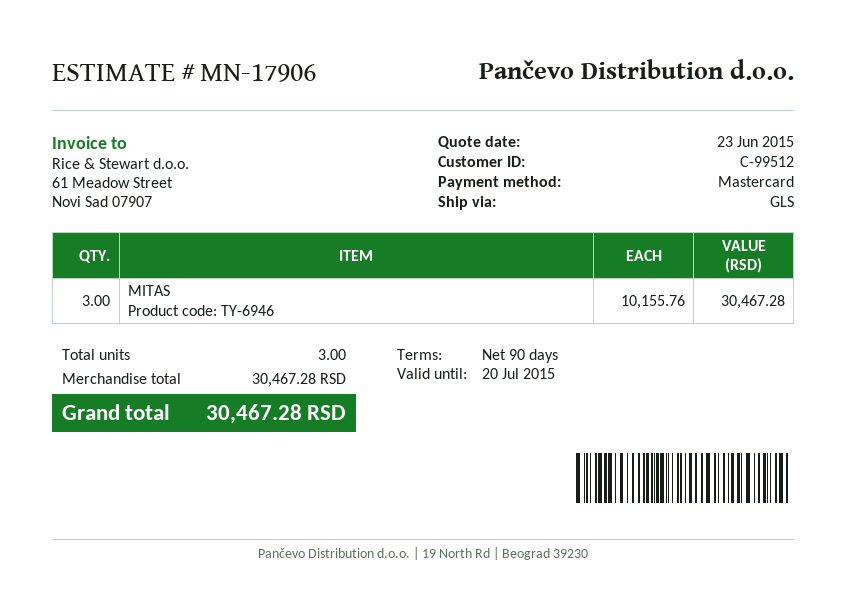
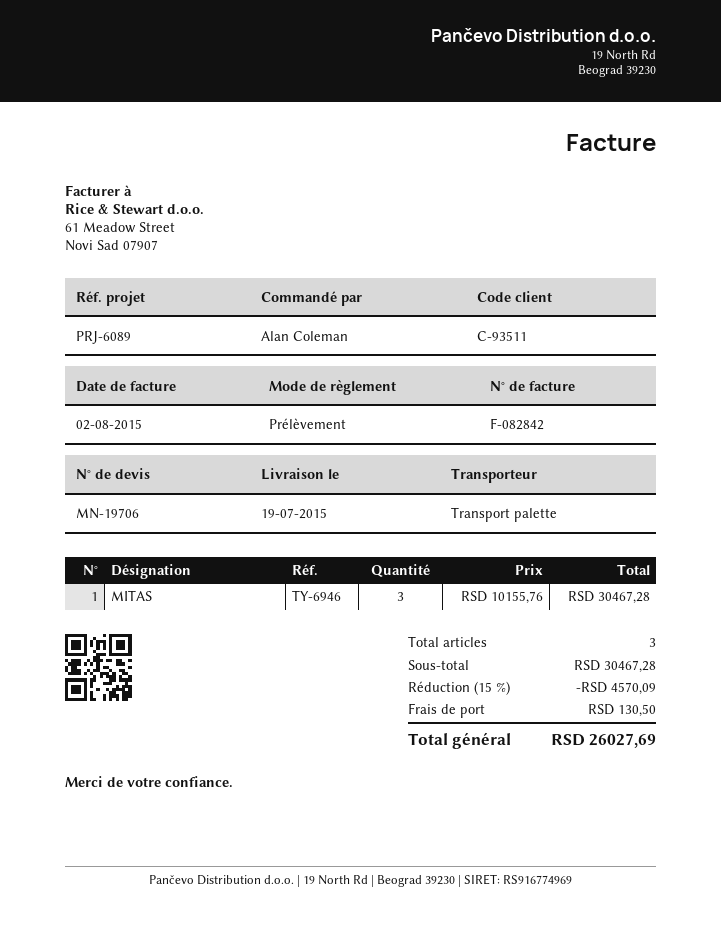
quote number: MN-17906 -> MN-19706
customer number: C-99512 -> C-93511
payment method: Mastercard -> direct debit
shipping method: GLS -> pallet freight
discount: none -> 15% = 4570.09
shipping: none -> 130.50
total: 30467.28 -> 26027.69

